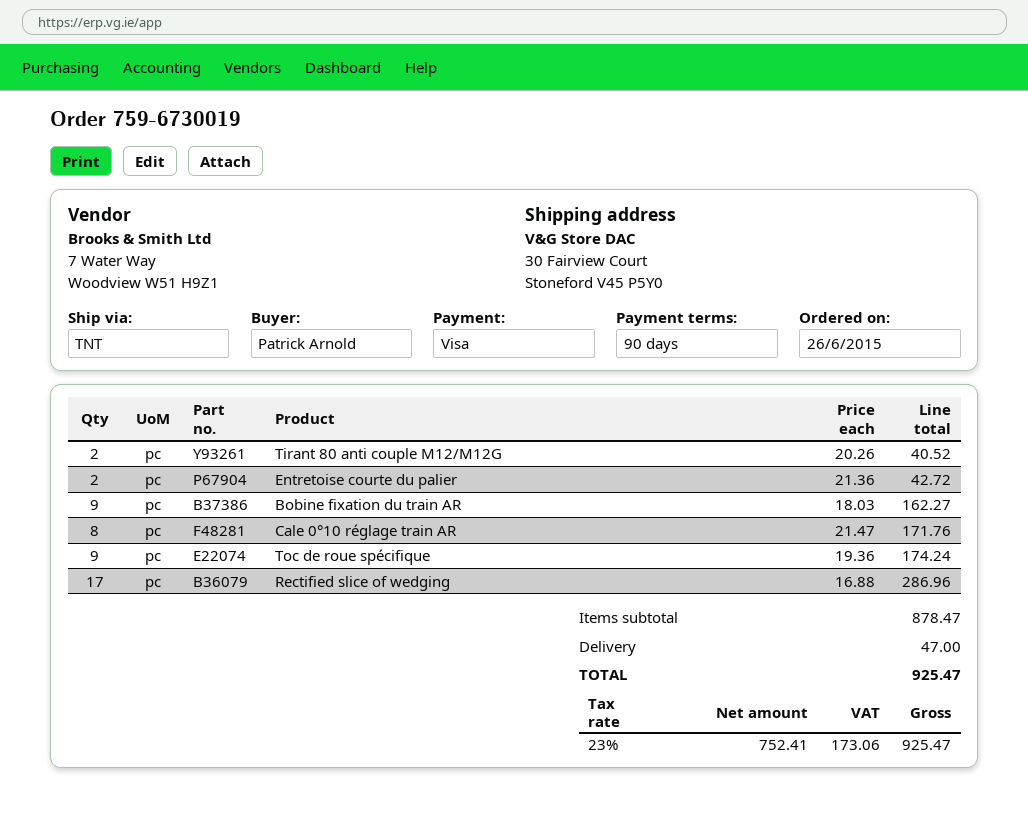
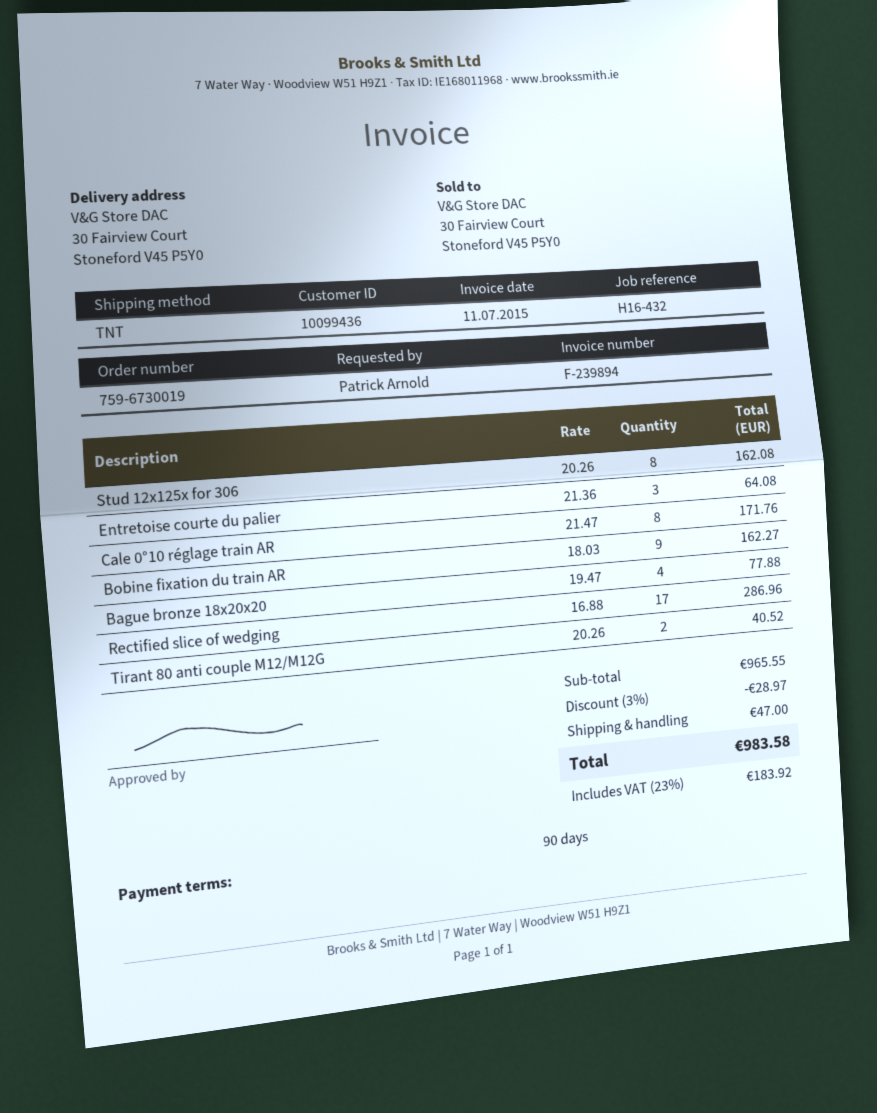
Entretoise courte du palier: 2 x 21.36 = 42.72 -> 3 x 21.36 = 64.08
Toc de roue spécifique: 9 x 19.36 = 174.24 -> none
Stud 12x125x for 306: none -> 8 x 20.26 = 162.08
Bague bronze 18x20x20: none -> 4 x 19.47 = 77.88
subtotal: 878.47 -> 965.55
discount: none -> 3% = 28.97
tax: 23% = 173.06 -> 23% = 183.92
total: 925.47 -> 983.58

